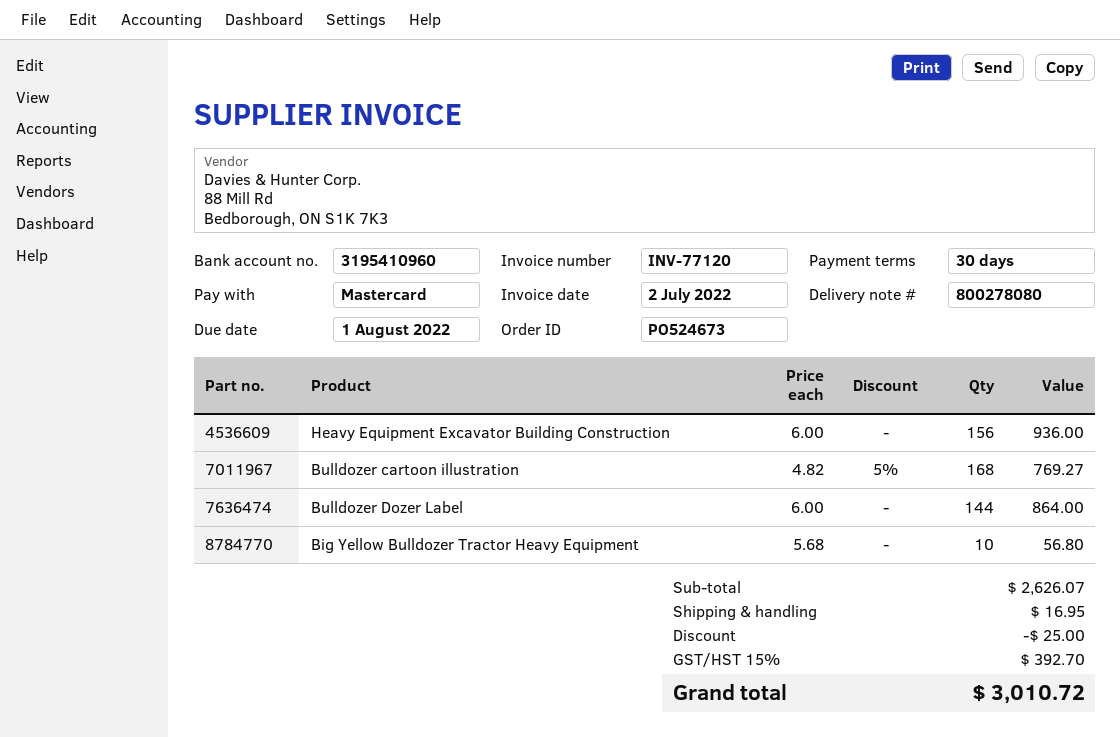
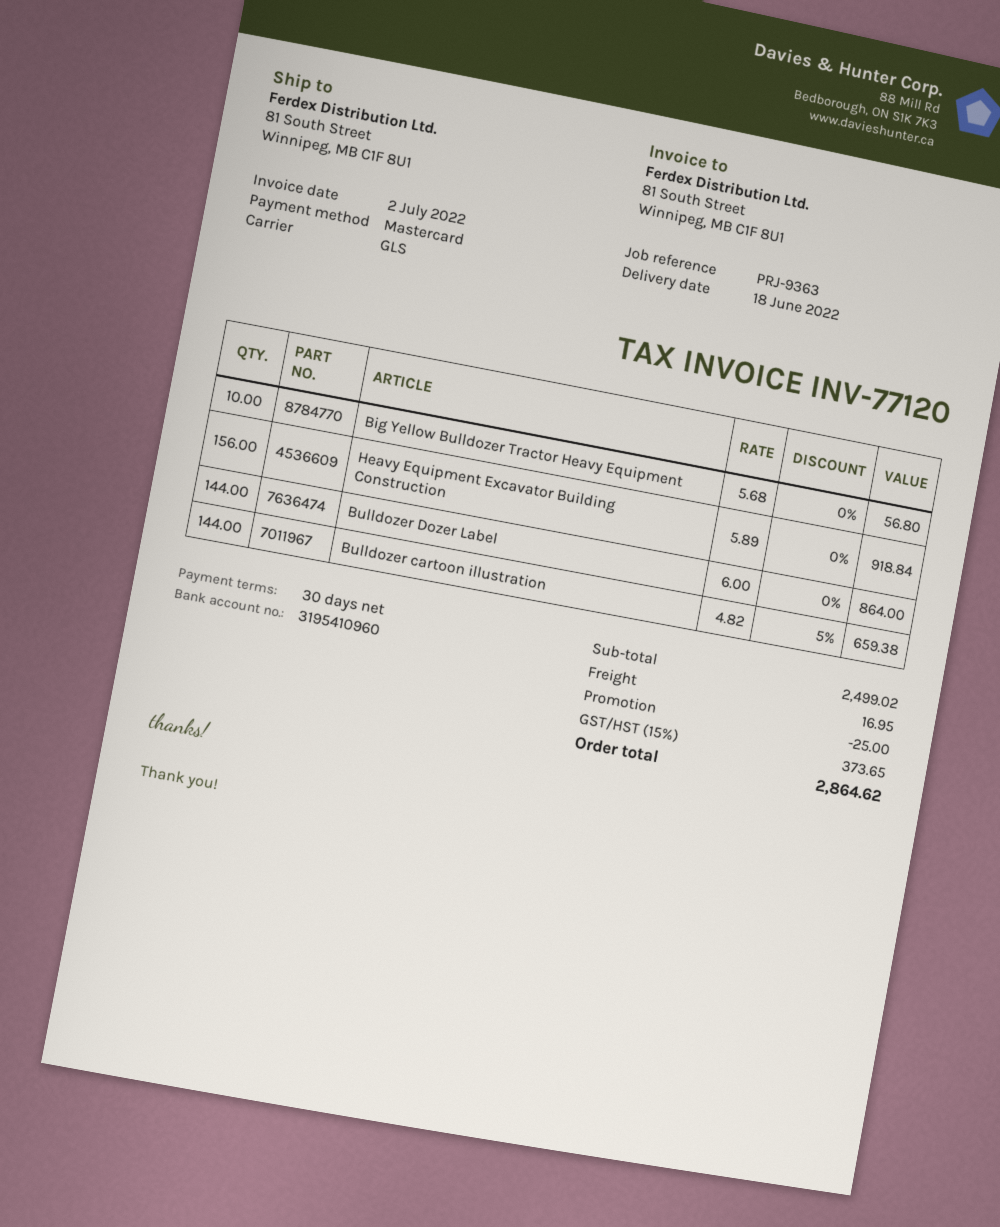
Heavy Equipment Excavator Building Construction: 156 x 6.00 = 936.00 -> 156 x 5.89 = 918.84
Bulldozer cartoon illustration: 168 x 4.82 - 5% = 769.27 -> 144 x 4.82 - 5% = 659.38
subtotal: 2626.07 -> 2499.02
tax: 15% = 392.70 -> 15% = 373.65
total: 3010.72 -> 2864.62

